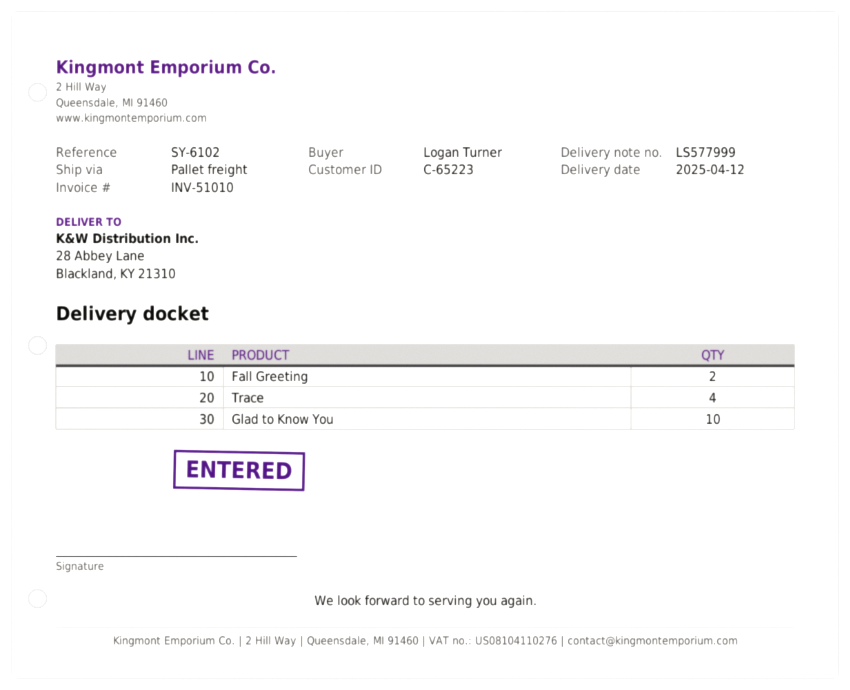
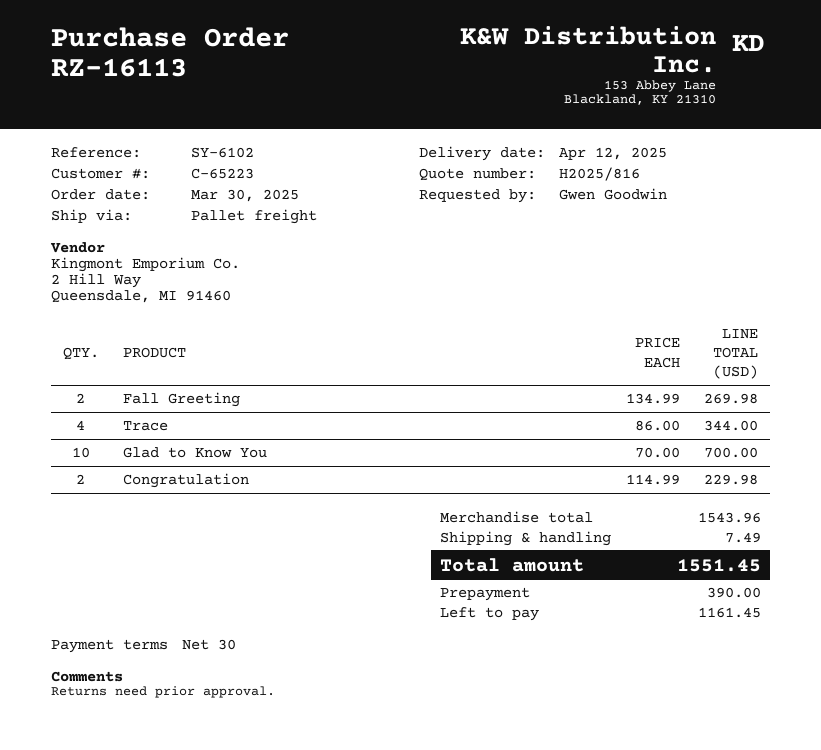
ordered by: Logan Turner -> Gwen Goodwin
Congratulation: none -> 2

